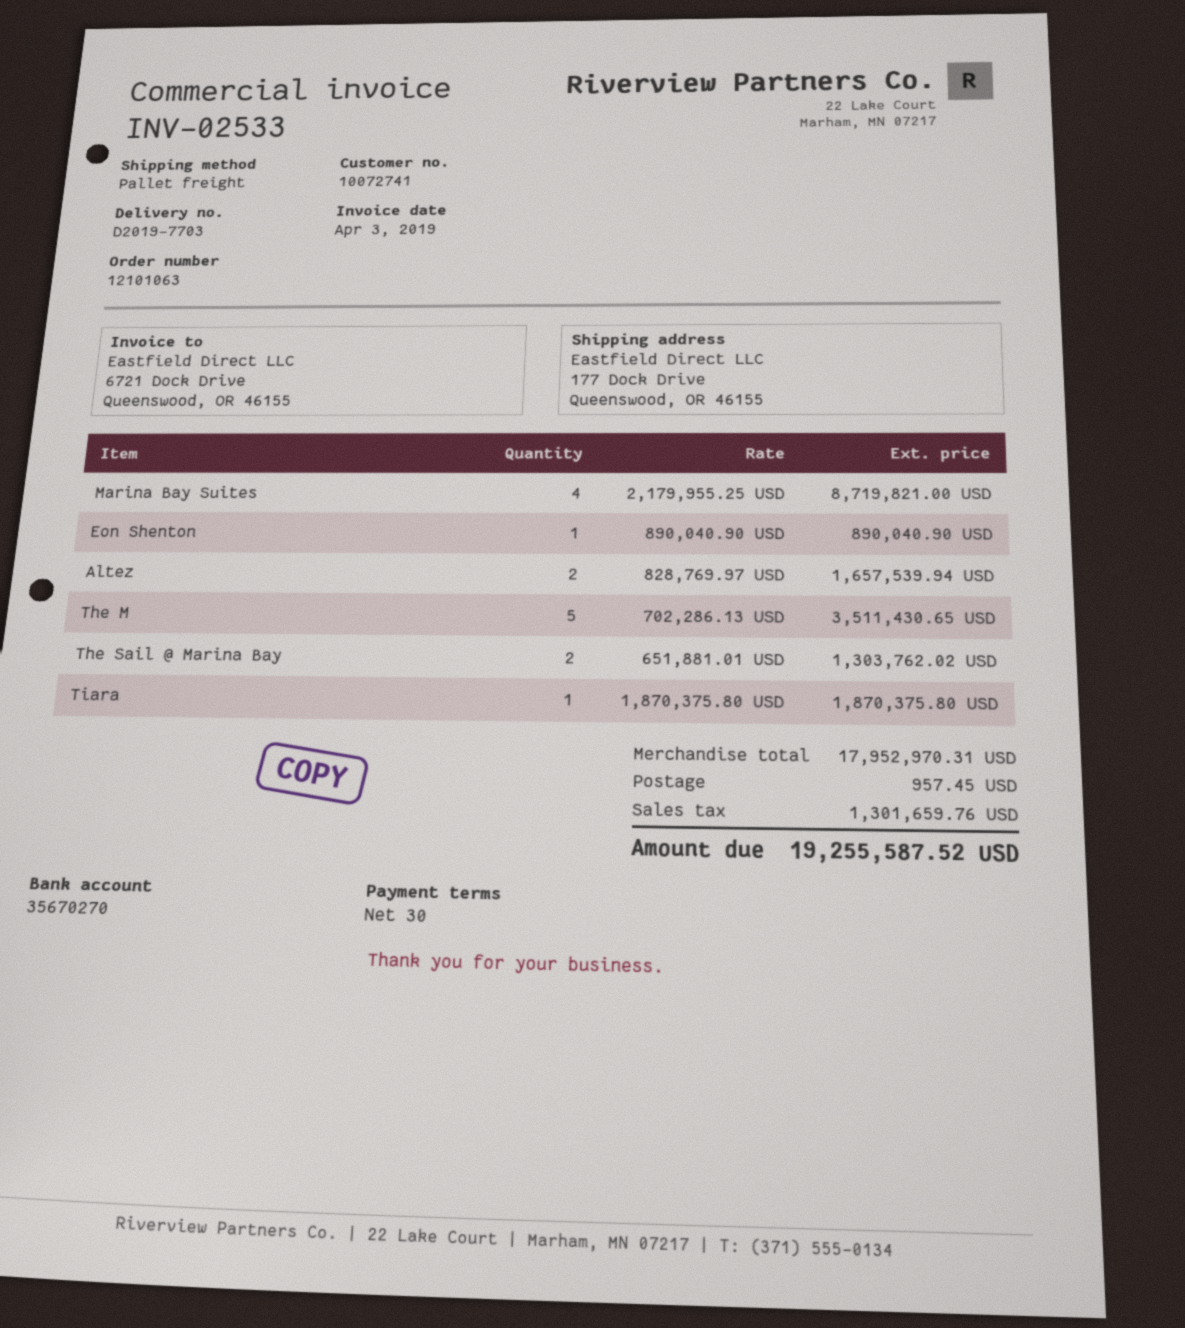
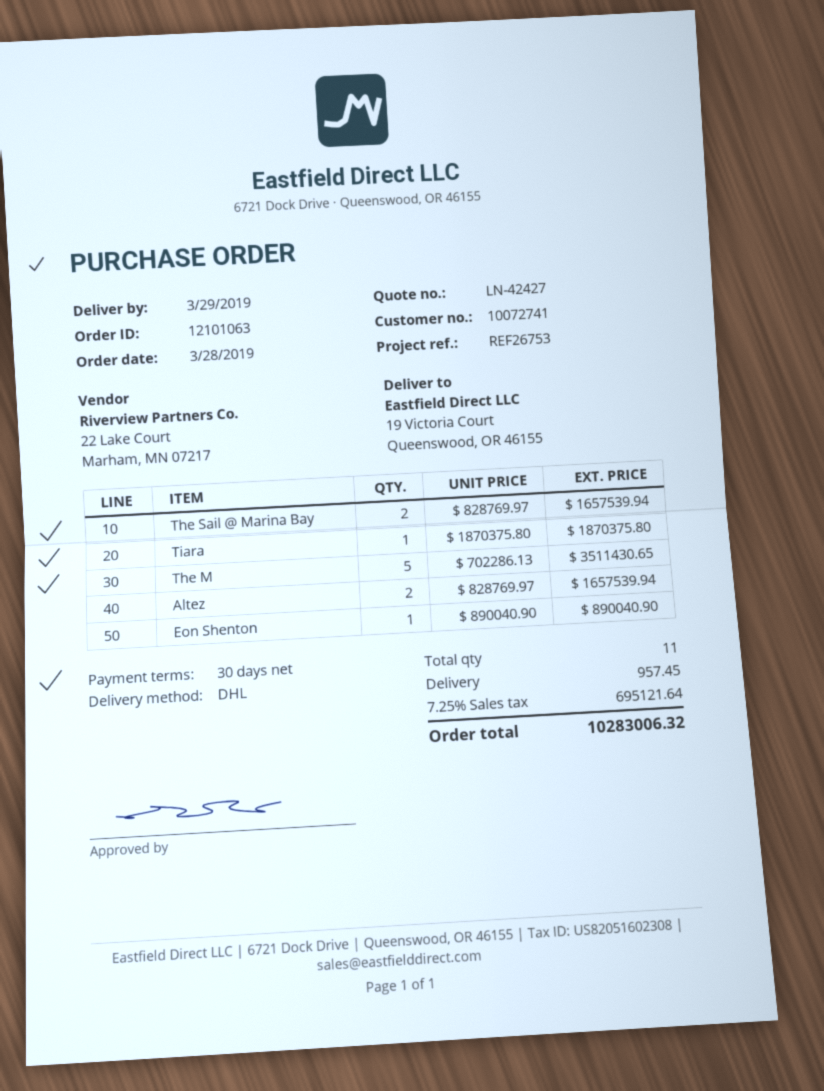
shipping method: pallet freight -> DHL
ship to: 177 Dock Drive, Queenswood, OR 46155 -> 19 Victoria Court, Queenswood, OR 46155
Marina Bay Suites: 4 x 2179955.25 = 8719821.00 -> none
The Sail @ Marina Bay: 2 x 651881.01 = 1303762.02 -> 2 x 828769.97 = 1657539.94
tax: 1301659.76 -> 695121.64
total: 19255587.52 -> 10283006.32

